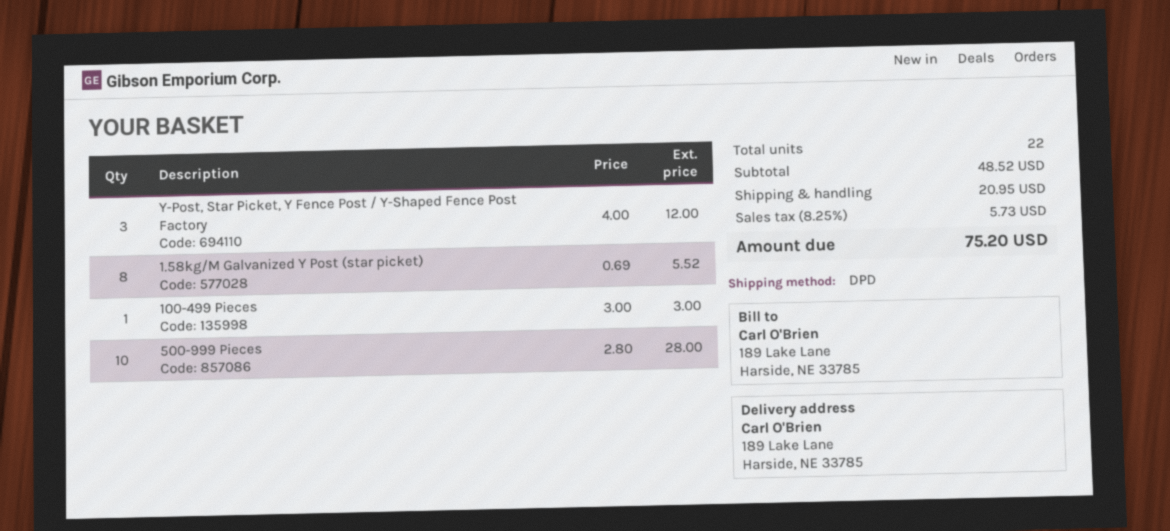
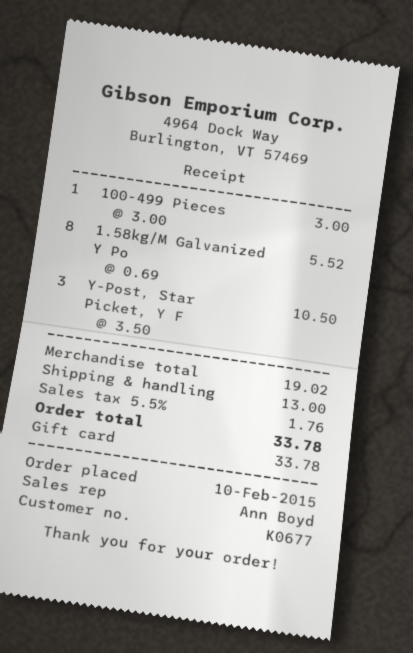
Y-Post, Star Picket, Y Fence Post / Y-Shaped Fence Post Factory: 3 x 4.00 = 12.00 -> 3 x 3.50 = 10.50
500-999 Pieces: 10 x 2.80 = 28.00 -> none
subtotal: 48.52 -> 19.02
shipping: 20.95 -> 13.00
tax: 8.25% = 5.73 -> 5.5% = 1.76
total: 75.20 -> 33.78

